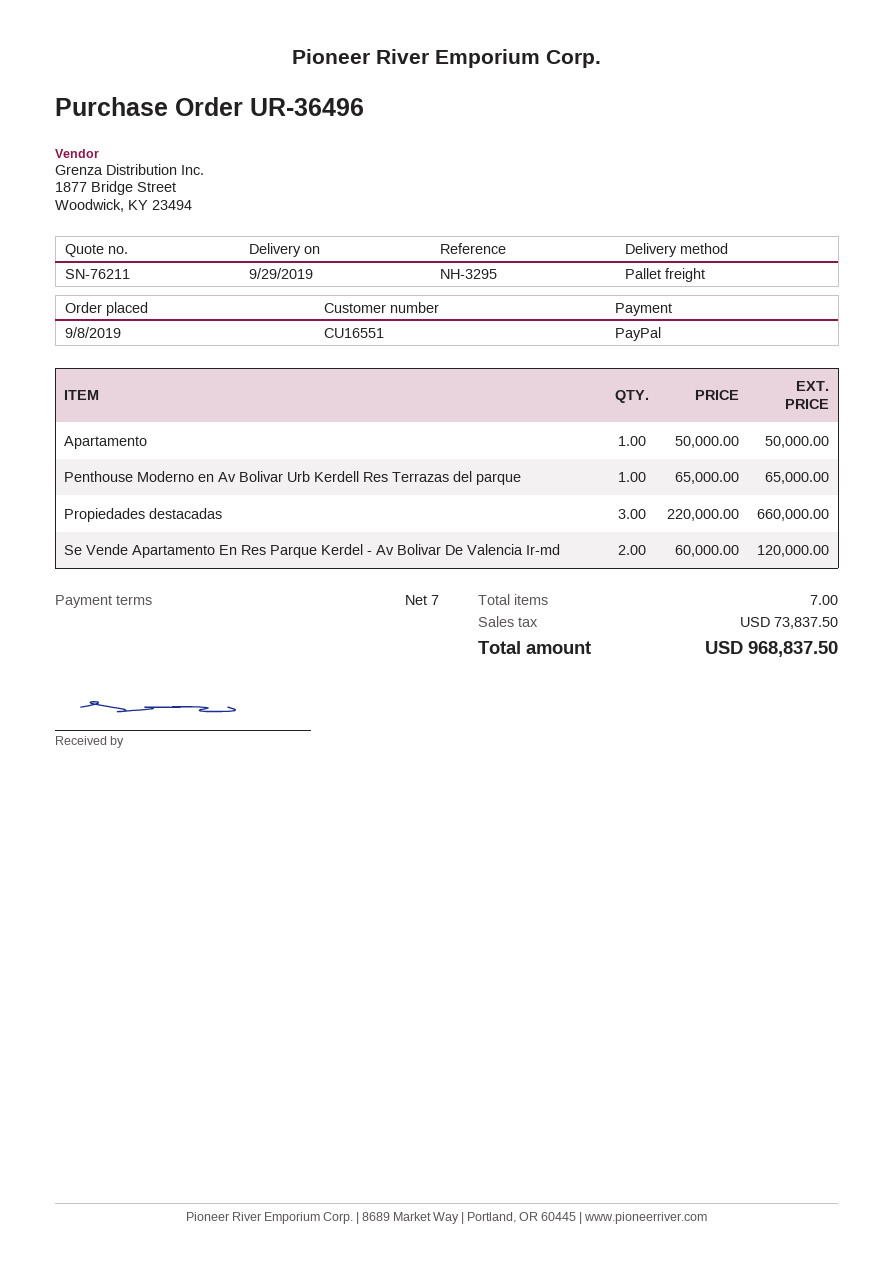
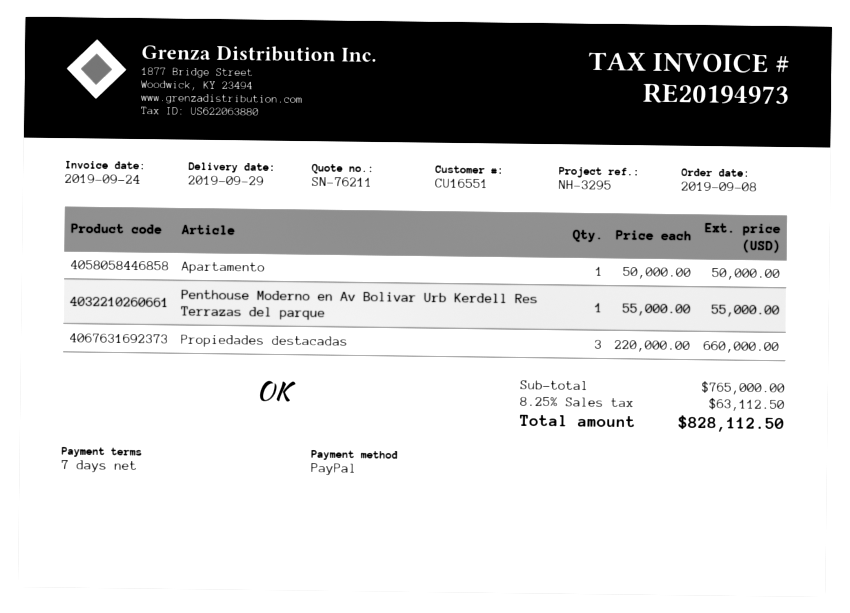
Penthouse Moderno en Av Bolivar Urb Kerdell Res Terrazas del parque: 1 x 65000.00 = 65000.00 -> 1 x 55000.00 = 55000.00
Se Vende Apartamento En Res Parque Kerdel - Av Bolivar De Valencia Ir-md: 2 x 60000.00 = 120000.00 -> none
tax: 73837.50 -> 63112.50
total: 968837.50 -> 828112.50

